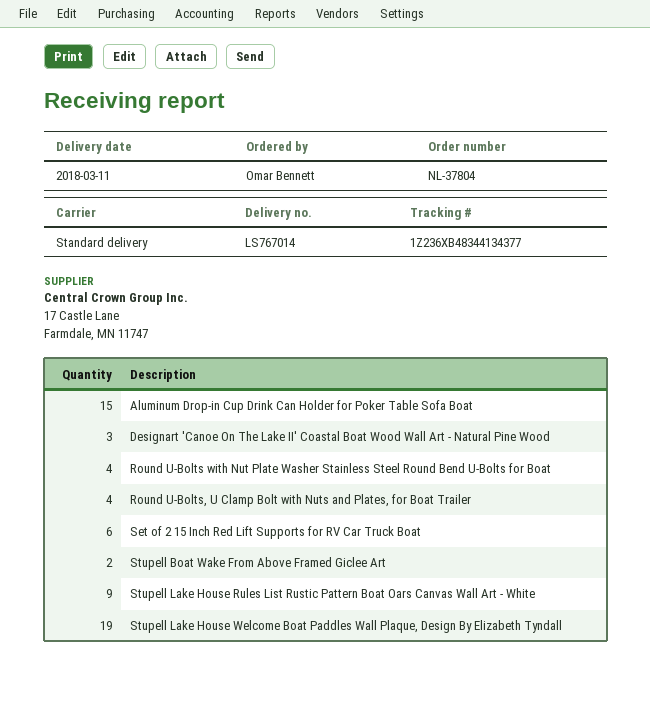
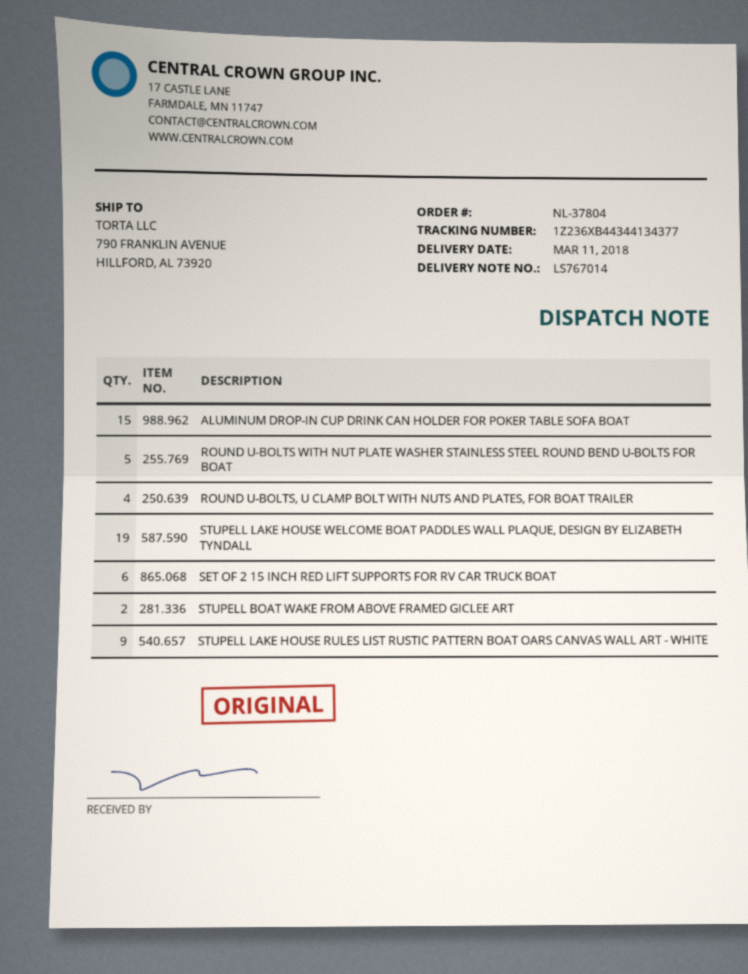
tracking number: 1Z236XB48344134377 -> 1Z236XB44344134377
Designart 'Canoe On The Lake II' Coastal Boat Wood Wall Art - Natural Pine Wood: 3 -> none
Round U-Bolts with Nut Plate Washer Stainless Steel Round Bend U-Bolts for Boat: 4 -> 5

